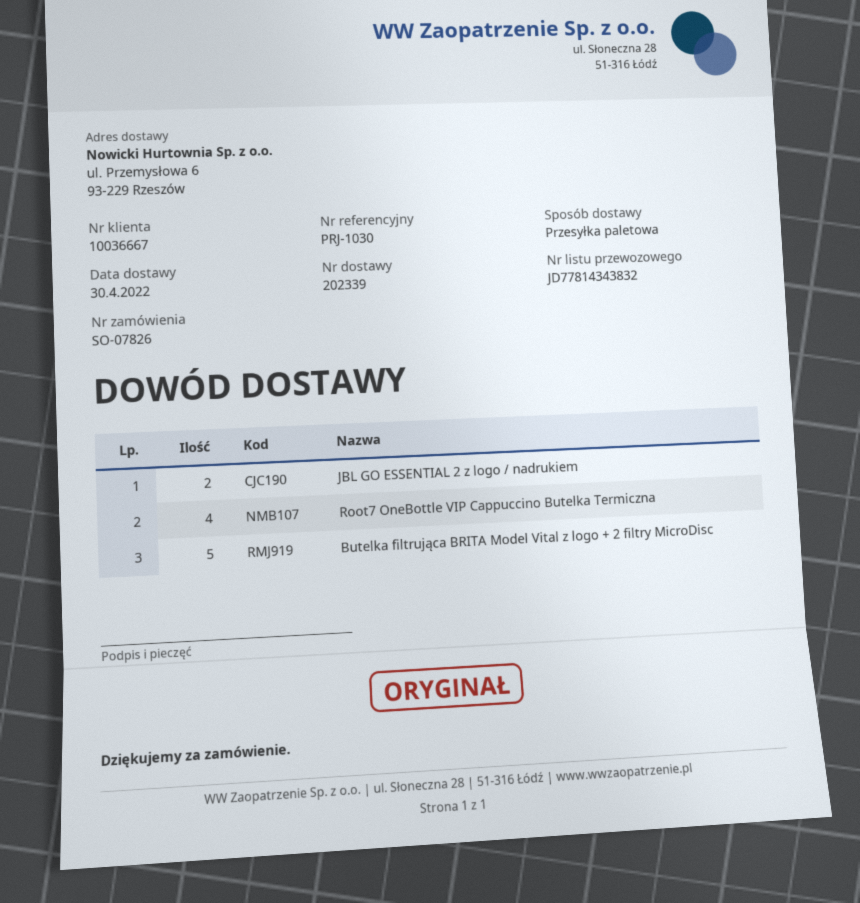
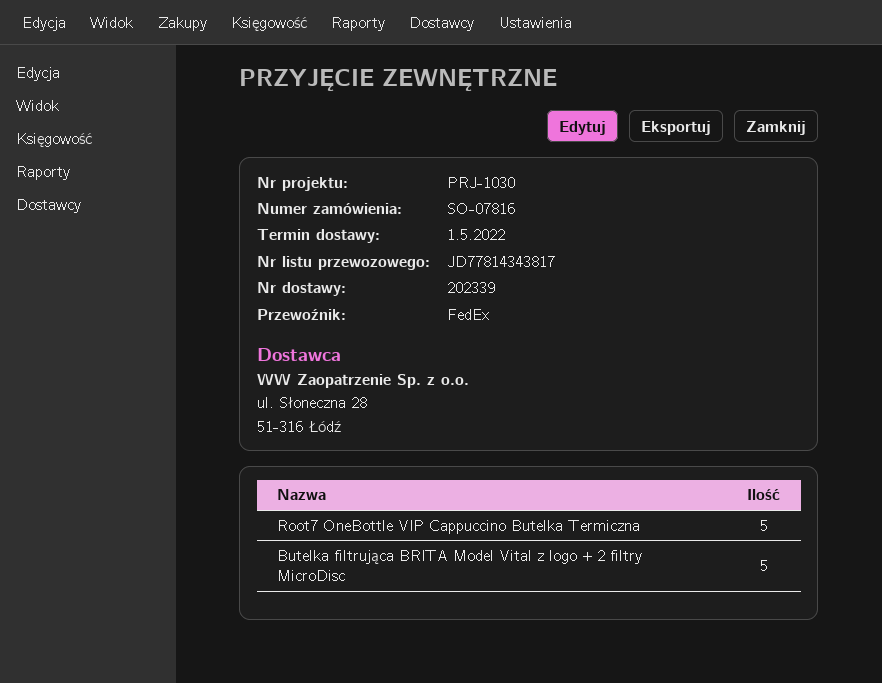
order number: SO-07826 -> SO-07816
delivery date: 2022-04-30 -> 2022-05-01
shipping method: pallet freight -> FedEx
tracking number: JD77814343832 -> JD77814343817
JBL GO ESSENTIAL 2 z logo / nadrukiem: 2 -> none
Root7 OneBottle VIP Cappuccino Butelka Termiczna: 4 -> 5

